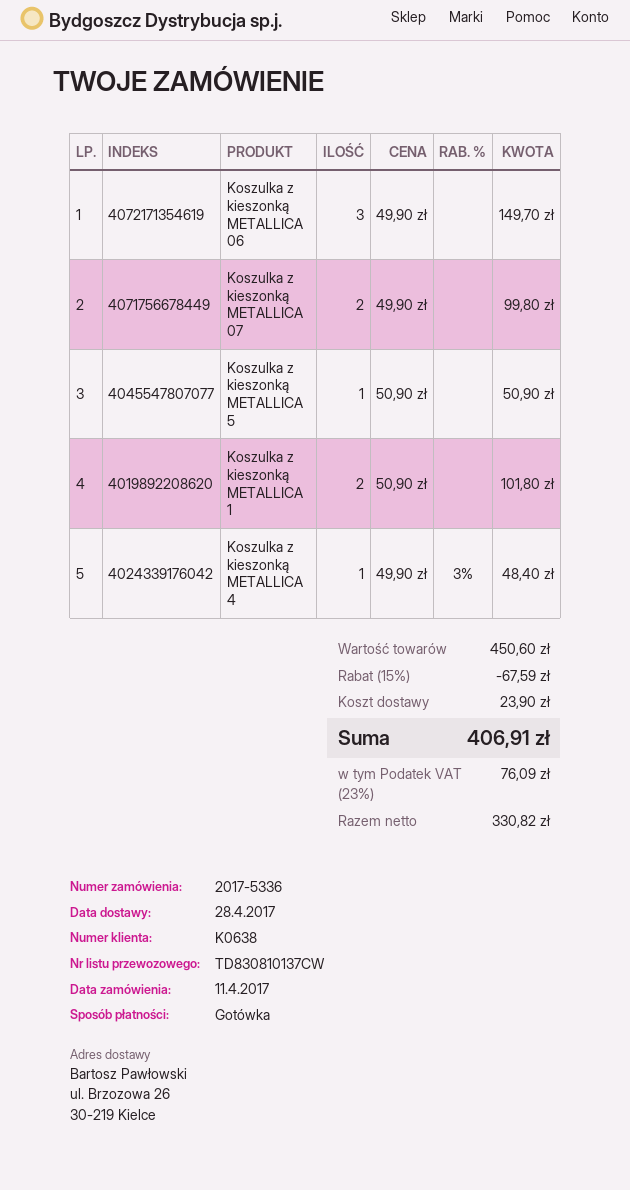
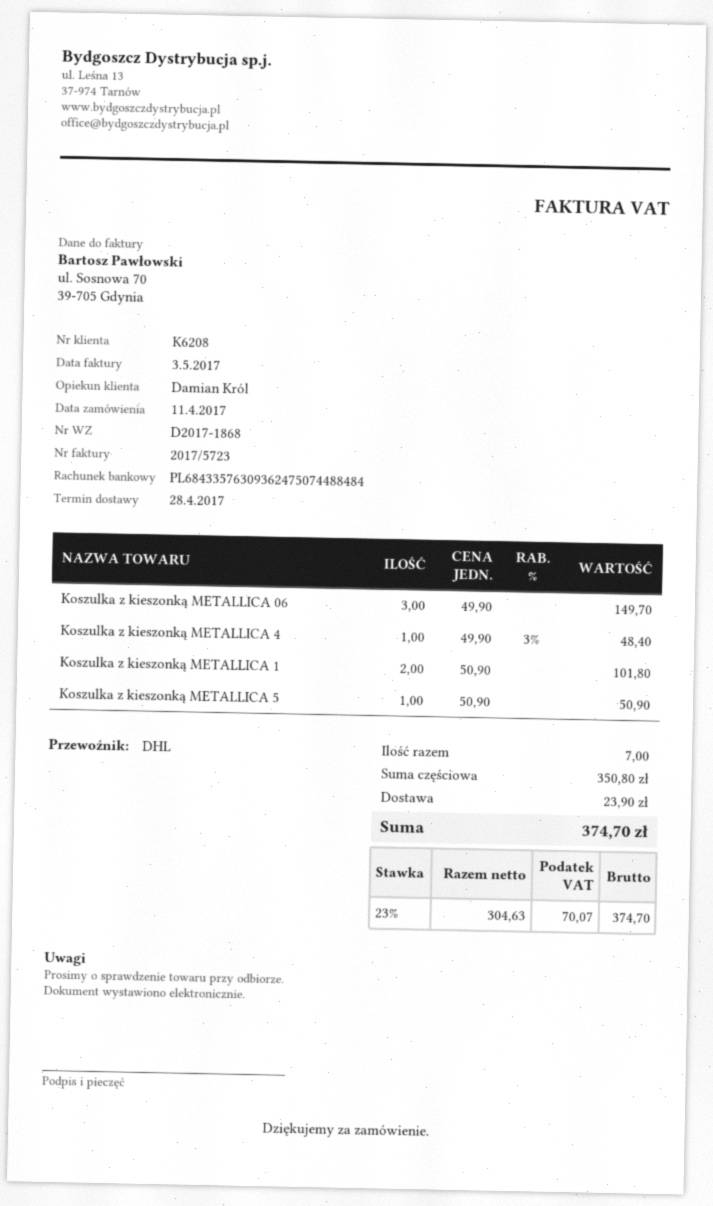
customer number: K0638 -> K6208
Koszulka z kieszonką METALLICA 07: 2 x 49.90 = 99.80 -> none
subtotal: 450.60 -> 350.80
discount: 15% = 67.59 -> none
net: 330.82 -> 304.63
tax: 23% = 76.09 -> 23% = 70.07
total: 406.91 -> 374.70

